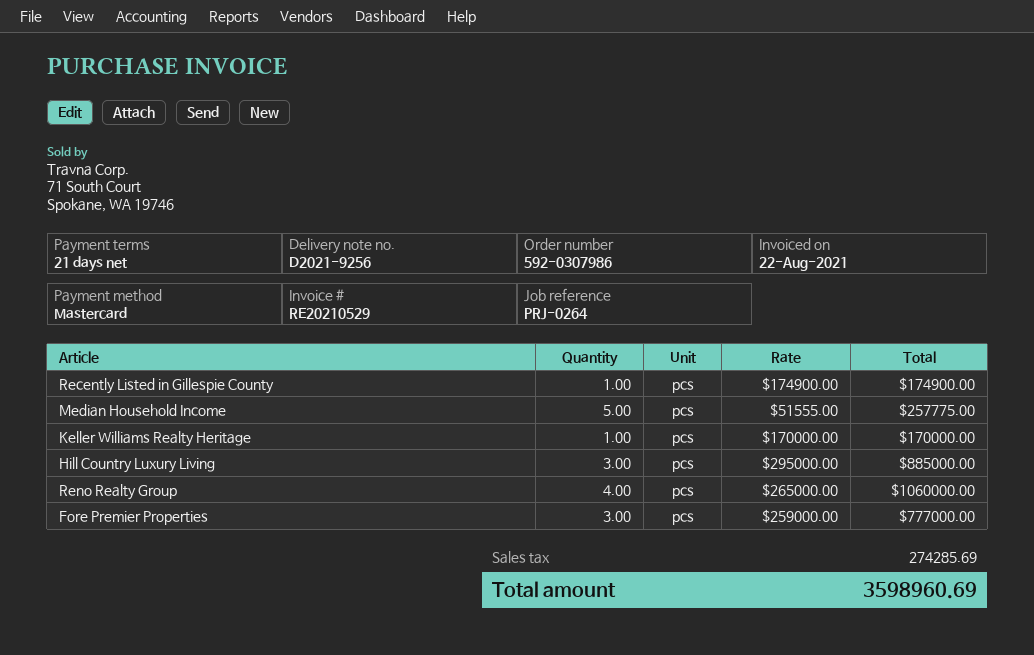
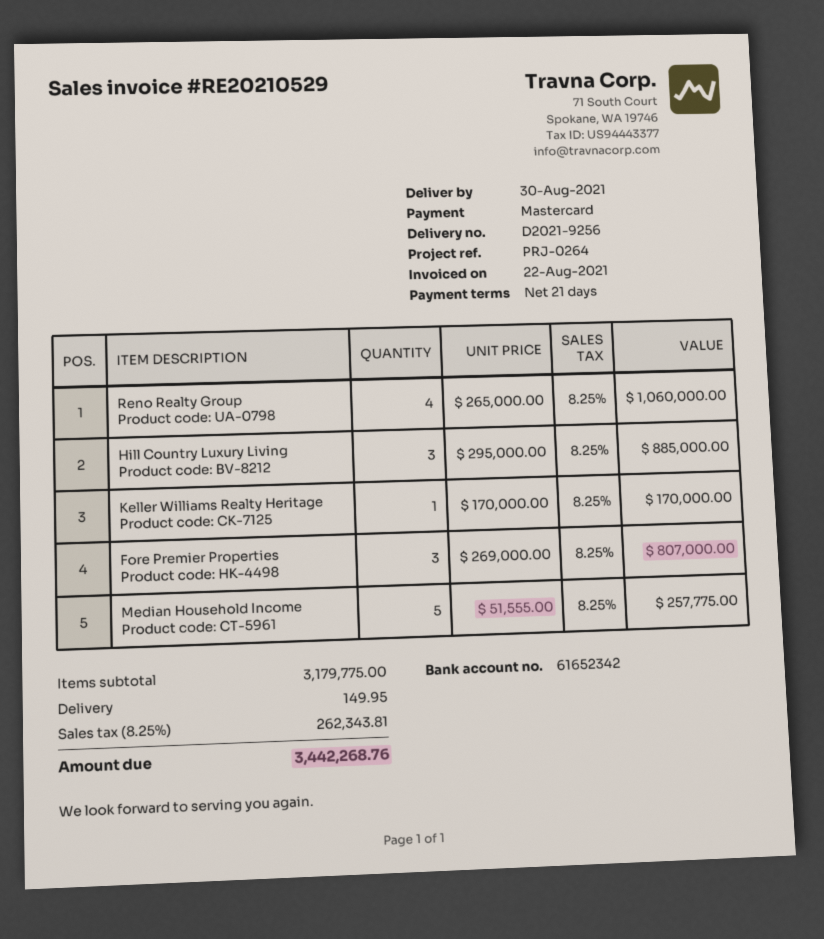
Recently Listed in Gillespie County: 1 x 174900.00 = 174900.00 -> none
Fore Premier Properties: 3 x 259000.00 = 777000.00 -> 3 x 269000.00 = 807000.00
shipping: none -> 149.95
tax: 274285.69 -> 262343.81
total: 3598960.69 -> 3442268.76

